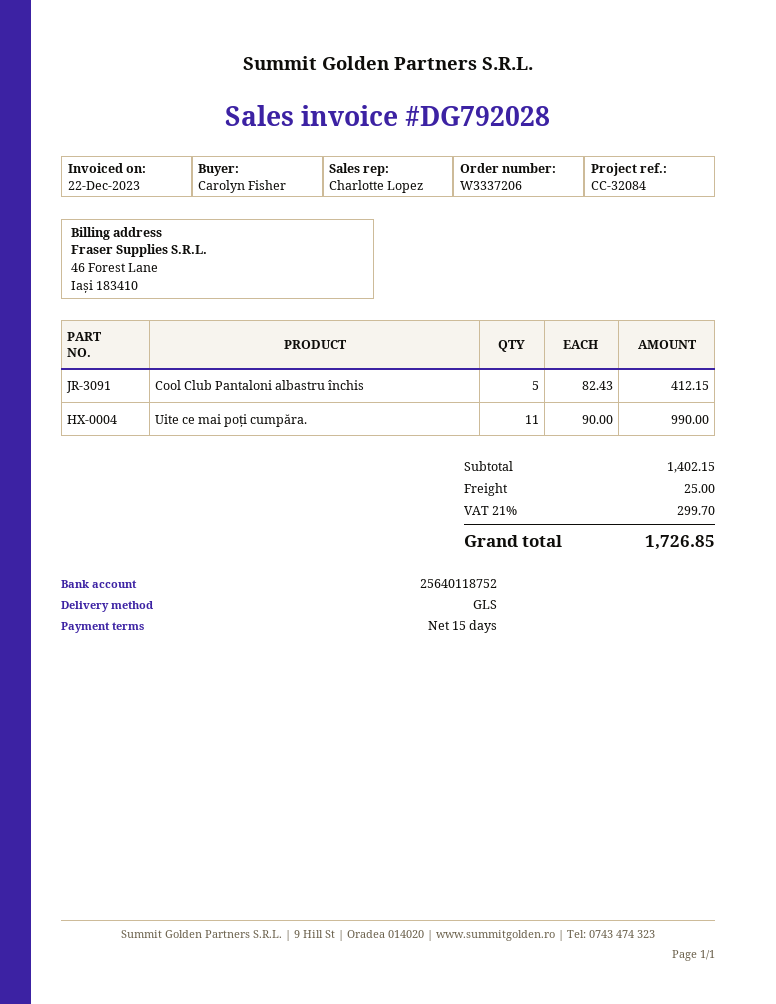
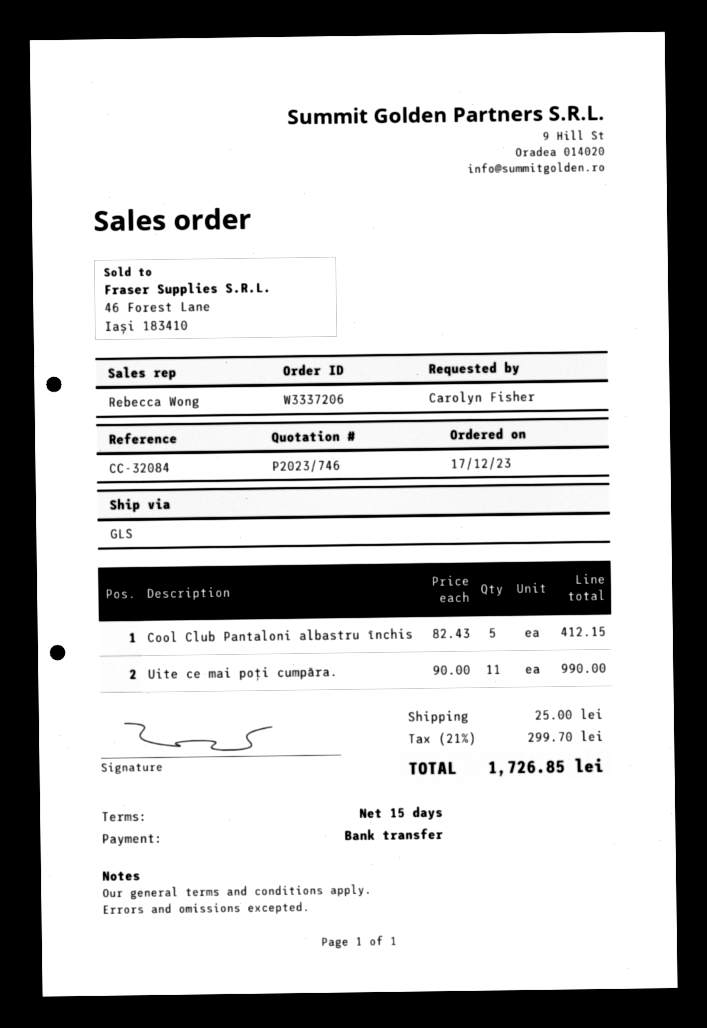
sales rep: Charlotte Lopez -> Rebecca Wong

